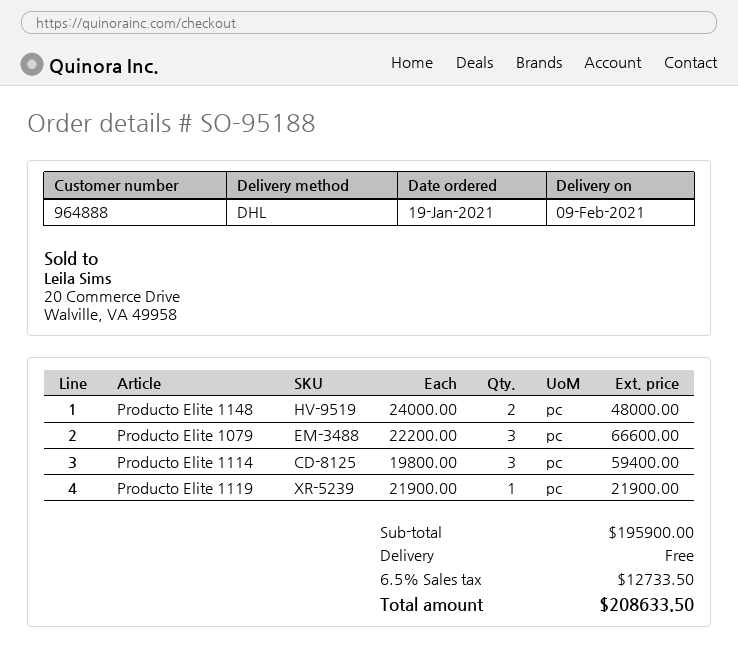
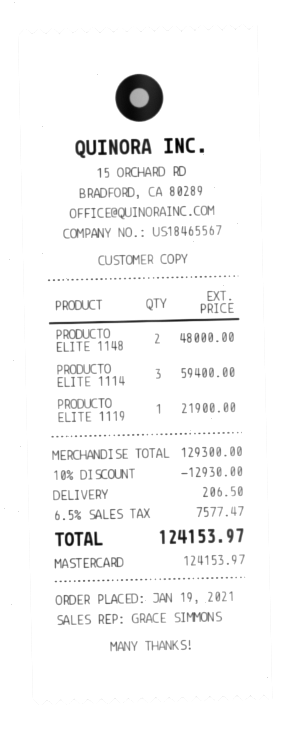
Producto Elite 1079: 3 for 66600.00 -> none
subtotal: 195900.00 -> 129300.00
discount: none -> 10% = 12930.00
shipping: 0.00 -> 206.50
tax: 6.5% = 12733.50 -> 6.5% = 7577.47
total: 208633.50 -> 124153.97

